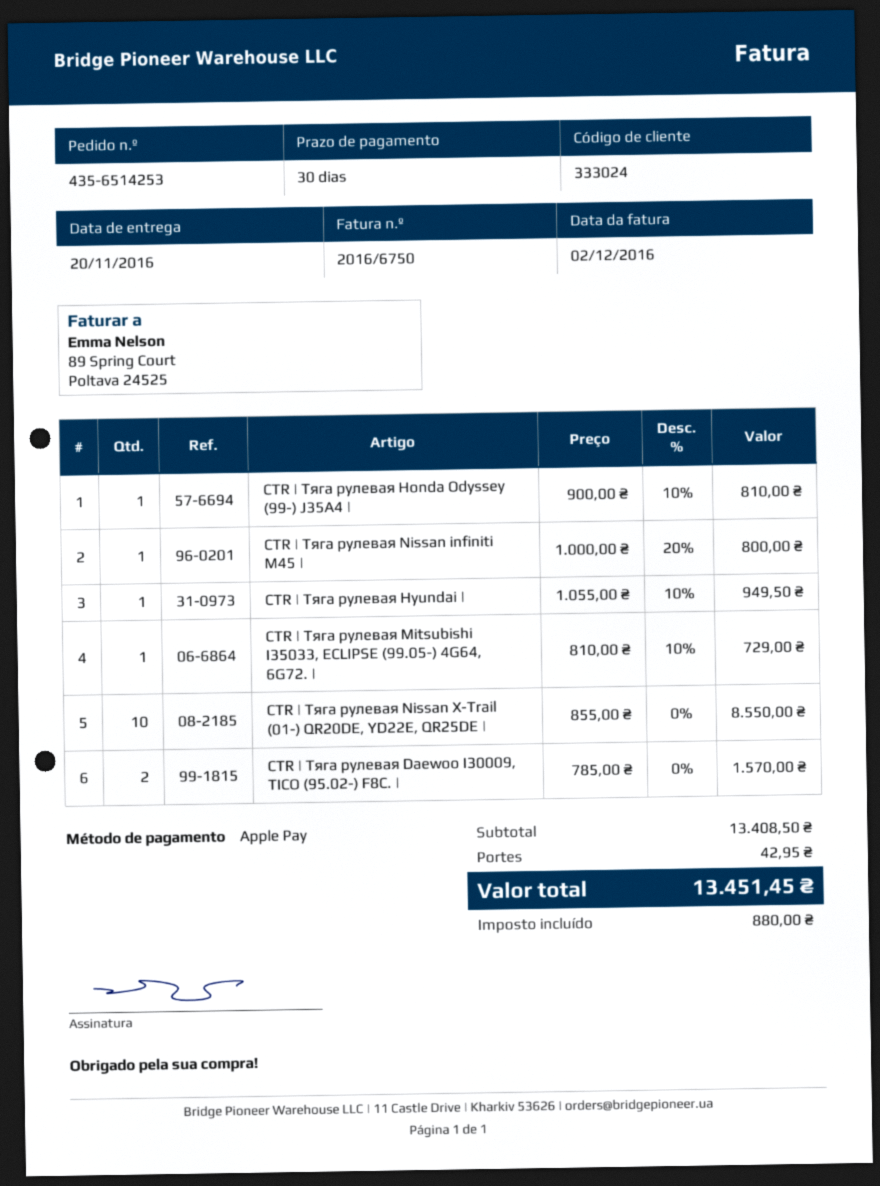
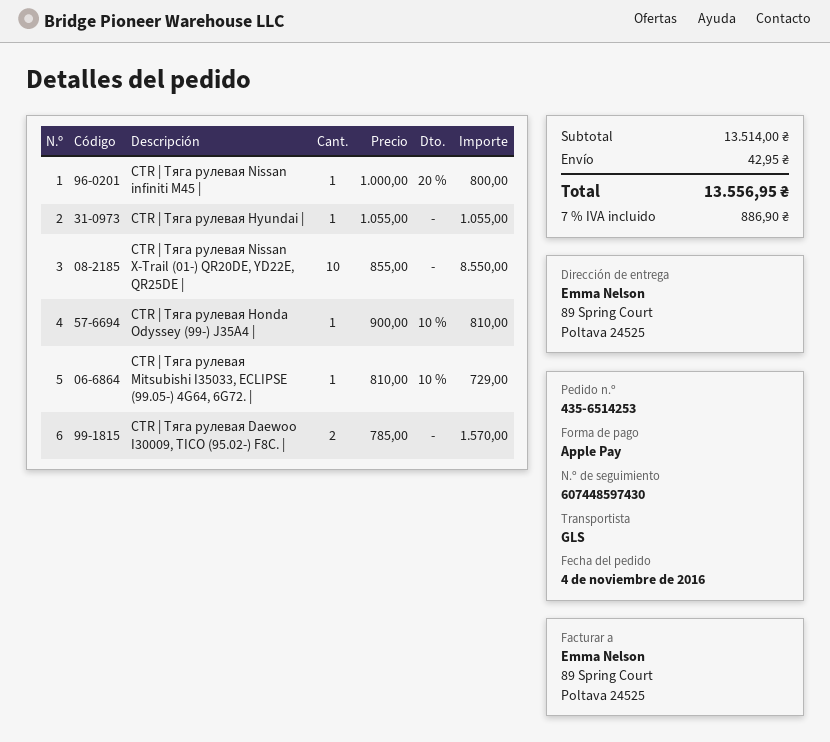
CTR | Тяга рулевая Hyundai |: 1 x 1055.00 - 10% = 949.50 -> 1 x 1055.00 = 1055.00
subtotal: 13408.50 -> 13514.00
tax: 880.00 -> 886.90
total: 13451.45 -> 13556.95

